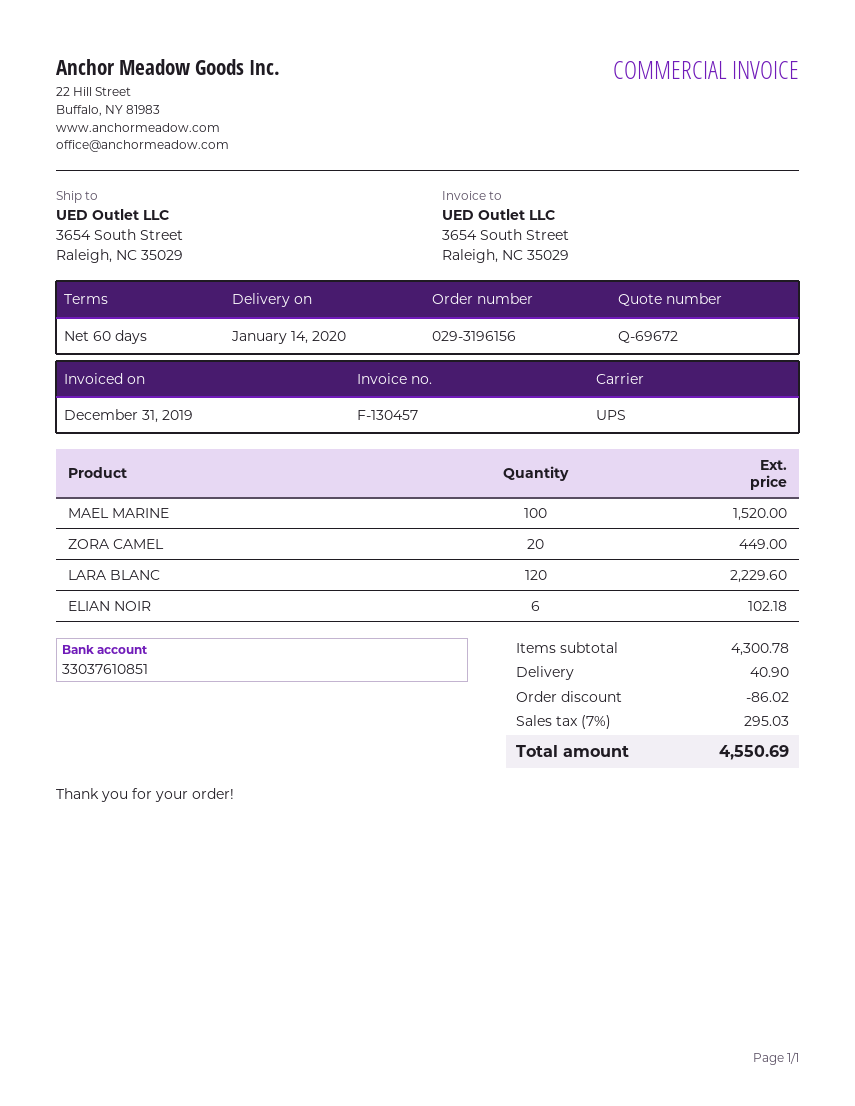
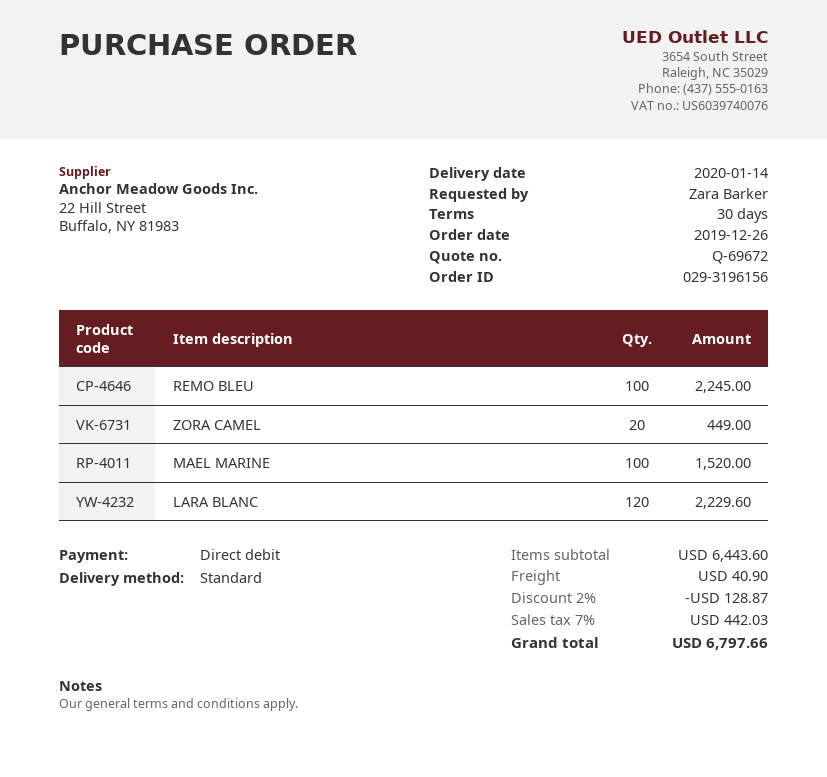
payment terms: 60 days -> 30 days
shipping method: UPS -> standard
ELIAN NOIR: 6 for 102.18 -> none
REMO BLEU: none -> 100 for 2245.00
subtotal: 4300.78 -> 6443.60
discount: 86.02 -> 128.87
tax: 7% = 295.03 -> 7% = 442.03
total: 4550.69 -> 6797.66

